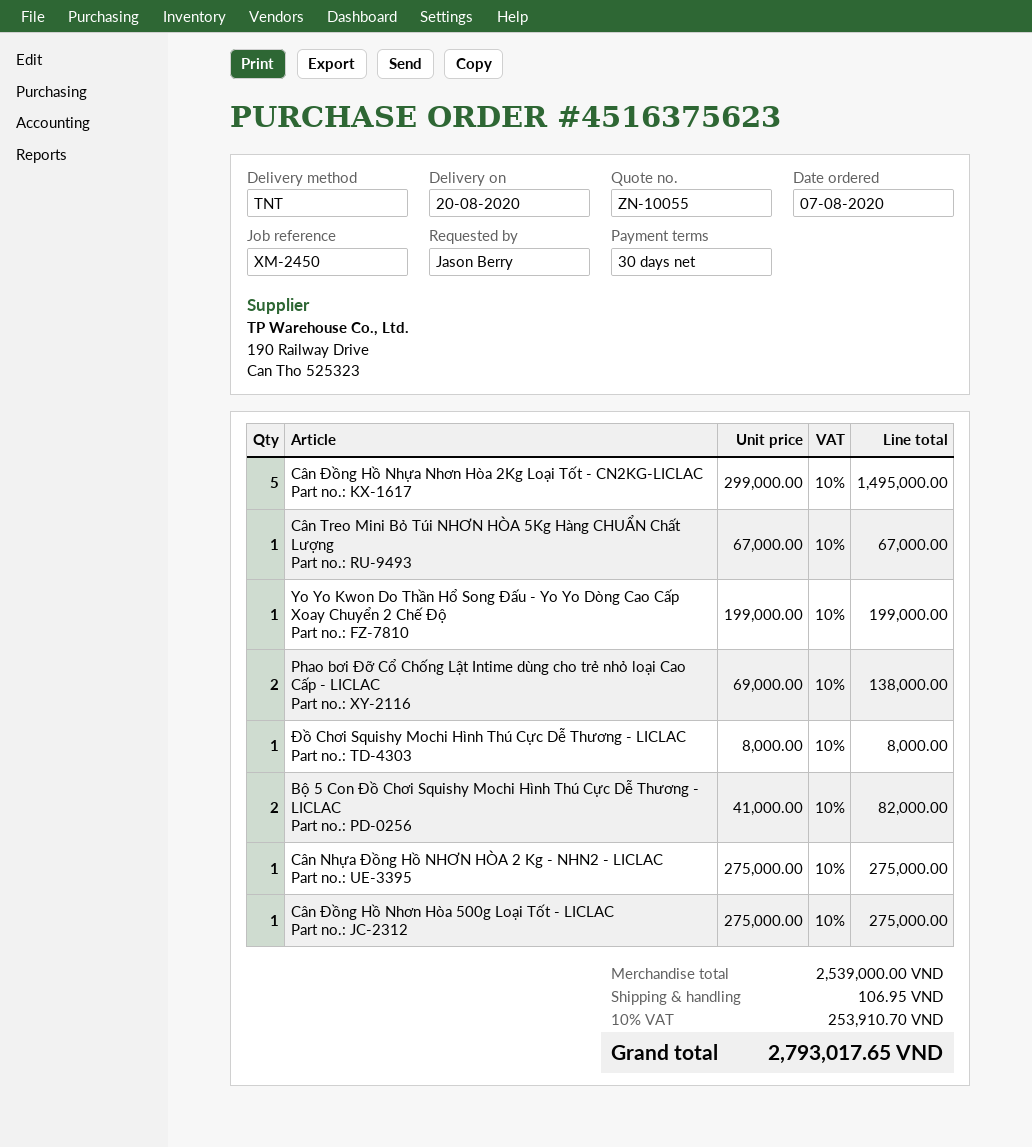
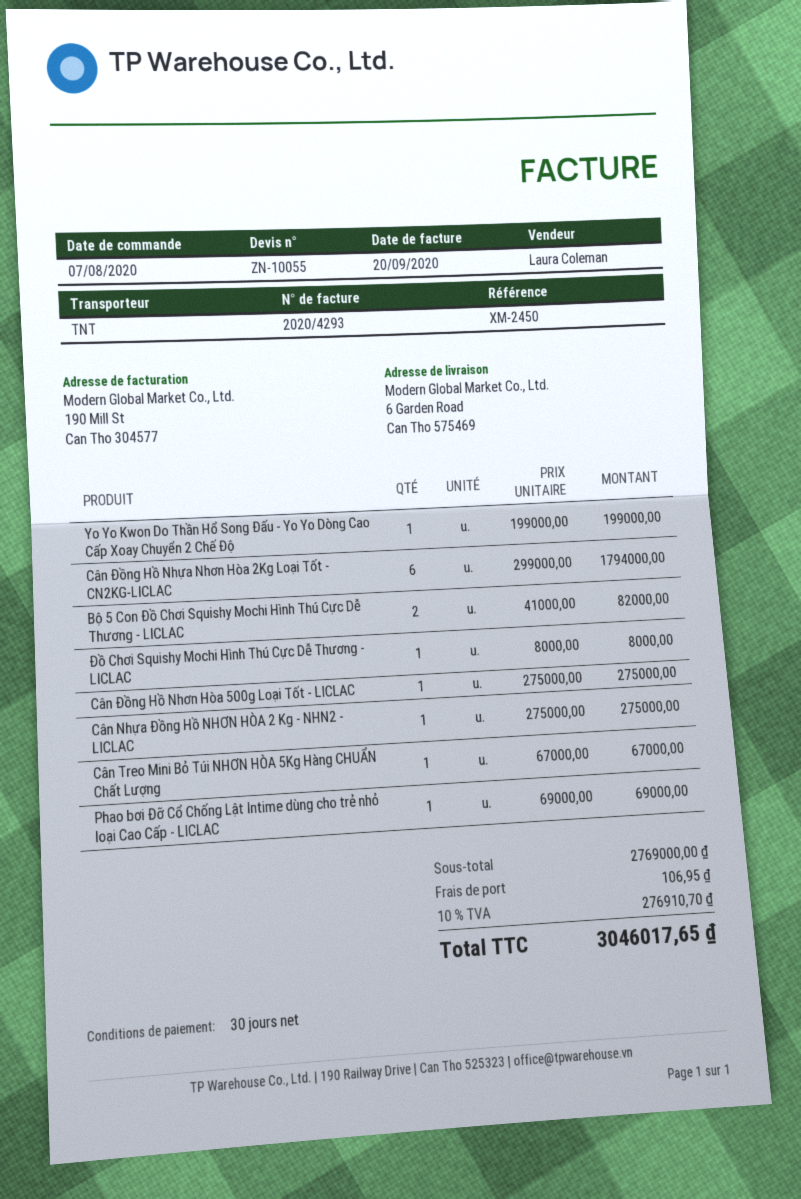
Cân Đồng Hồ Nhựa Nhơn Hòa 2Kg Loại Tốt - CN2KG-LICLAC: 5 x 299000.00 = 1495000.00 -> 6 x 299000.00 = 1794000.00
Phao bơi Đỡ Cổ Chống Lật Intime dùng cho trẻ nhỏ loại Cao Cấp - LICLAC: 2 x 69000.00 = 138000.00 -> 1 x 69000.00 = 69000.00
subtotal: 2539000.00 -> 2769000.00
tax: 10% = 253910.70 -> 10% = 276910.70
total: 2793017.65 -> 3046017.65

